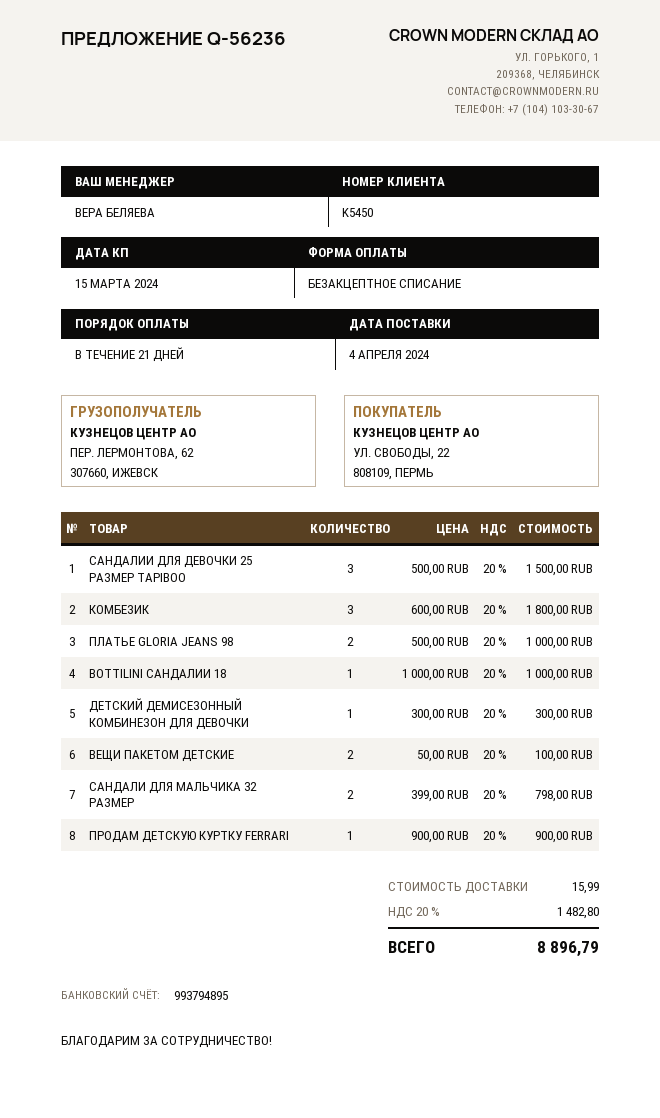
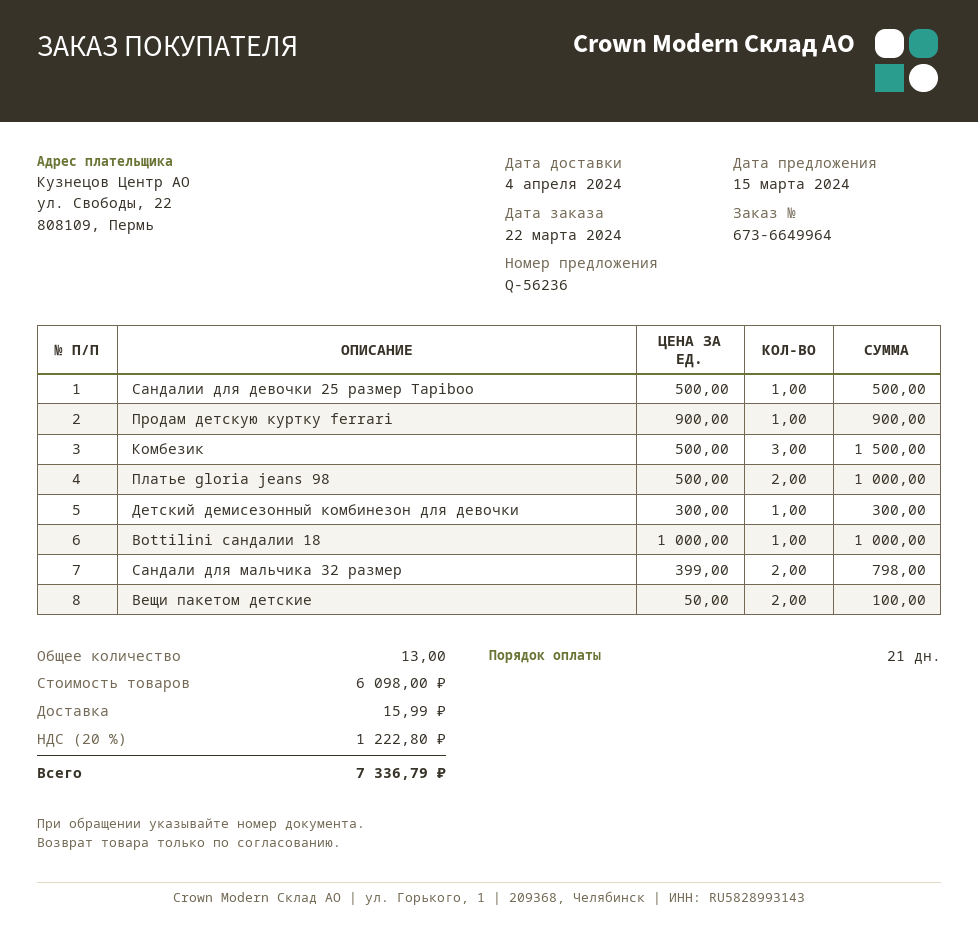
САНДАЛИИ ДЛЯ ДЕВОЧКИ 25 РАЗМЕР TAPIBOO: 3 x 500.00 = 1500.00 -> 1 x 500.00 = 500.00
КОМБЕЗИК: 3 x 600.00 = 1800.00 -> 3 x 500.00 = 1500.00
tax: 20% = 1482.80 -> 20% = 1222.80
total: 8896.79 -> 7336.79

